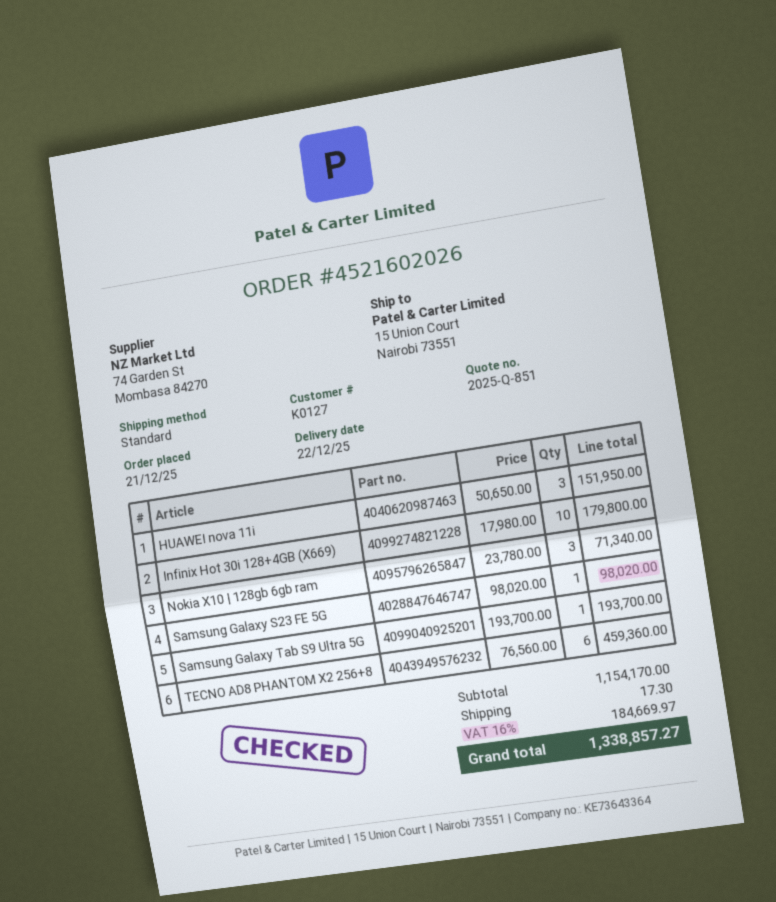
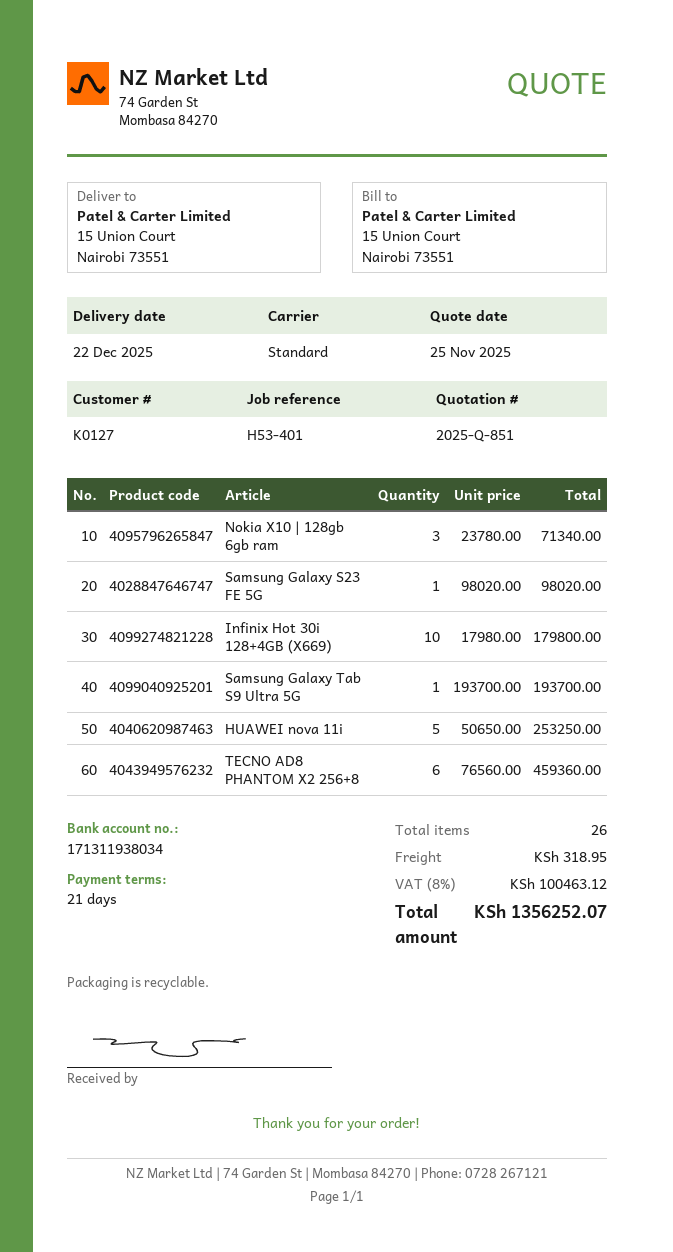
HUAWEI nova 11i: 3 x 50650.00 = 151950.00 -> 5 x 50650.00 = 253250.00
shipping: 17.30 -> 318.95
tax: 16% = 184669.97 -> 8% = 100463.12
total: 1338857.27 -> 1356252.07

